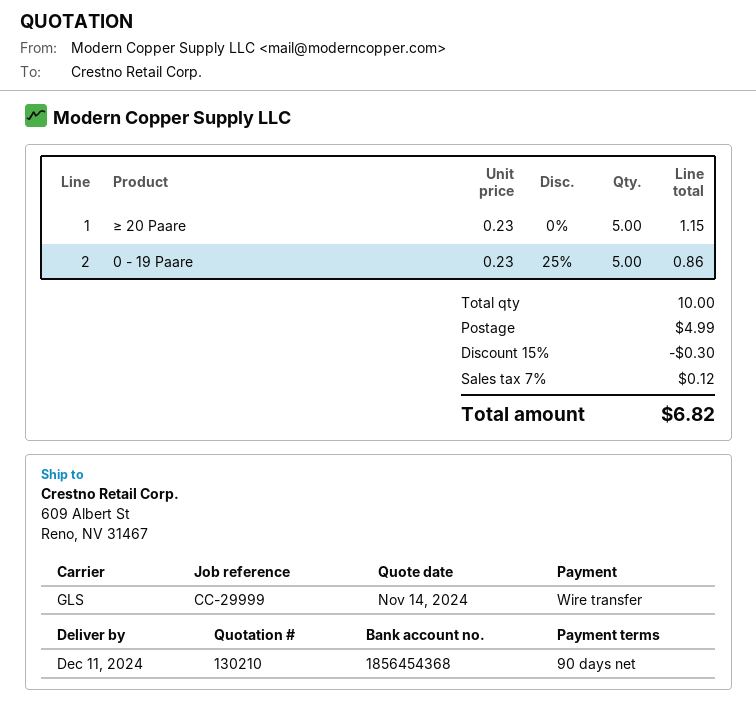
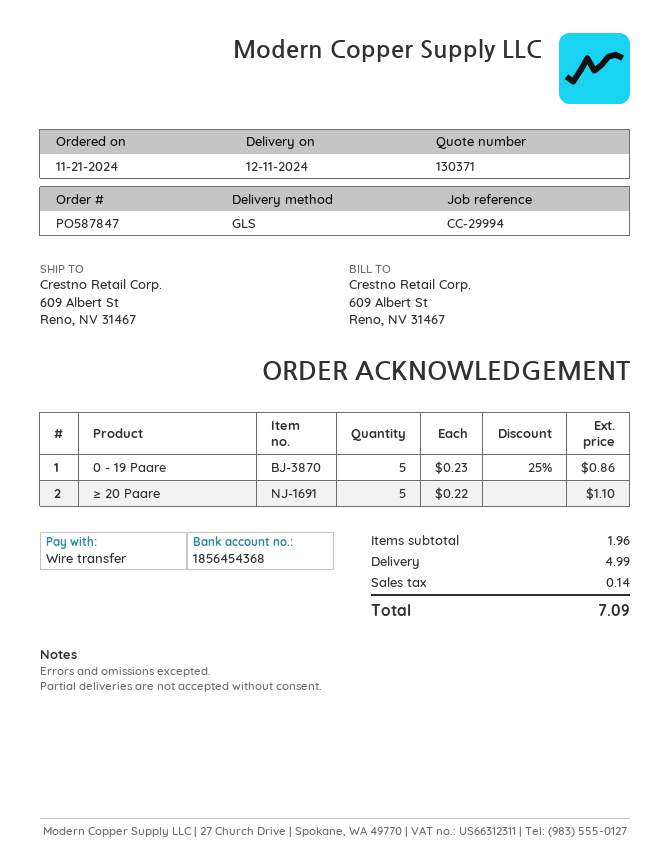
quote number: 130210 -> 130371
reference: CC-29999 -> CC-29994
≥ 20 Paare: 5 x 0.23 = 1.15 -> 5 x 0.22 = 1.10
discount: 15% = 0.30 -> none
tax: 0.12 -> 0.14
total: 6.82 -> 7.09

